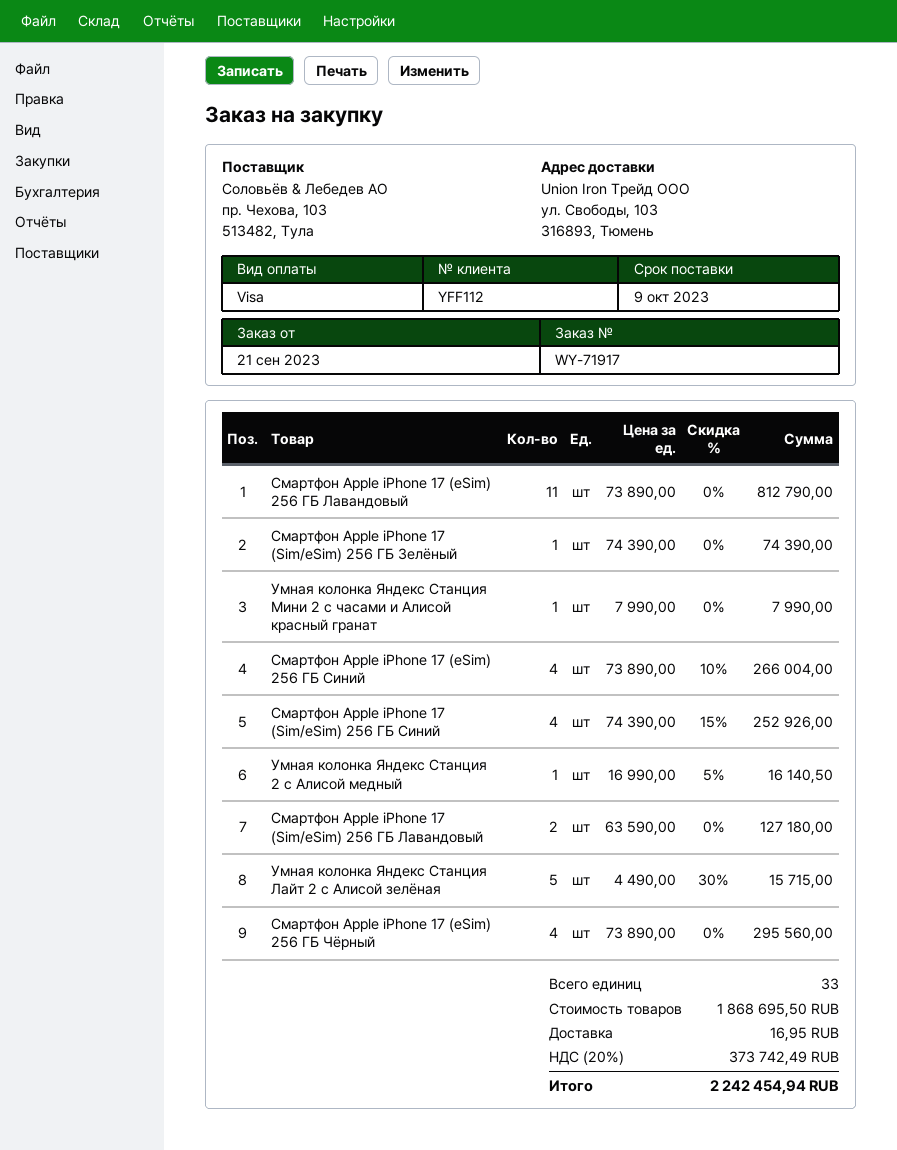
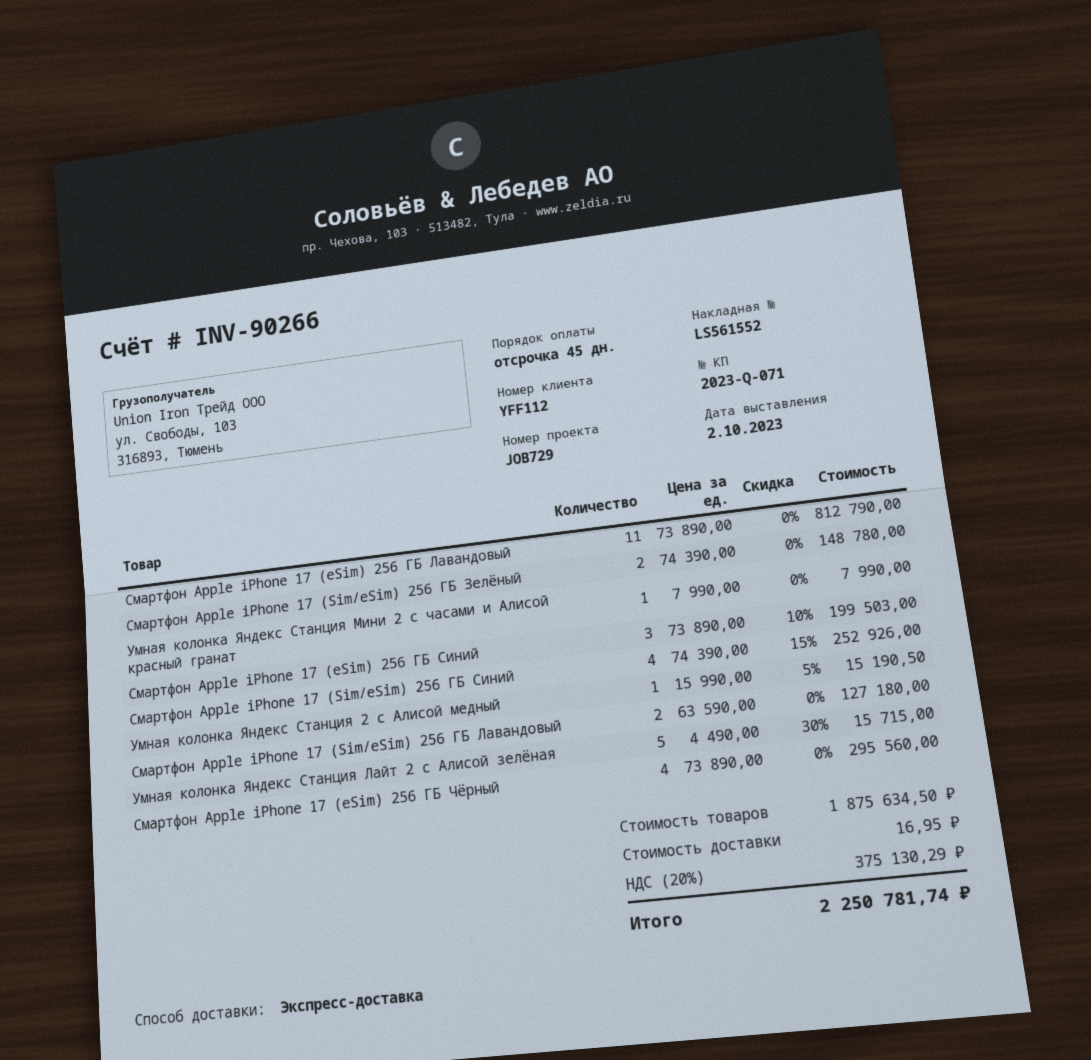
Смартфон Apple iPhone 17 (Sim/eSim) 256 ГБ Зелёный: 1 x 74390.00 = 74390.00 -> 2 x 74390.00 = 148780.00
Смартфон Apple iPhone 17 (eSim) 256 ГБ Синий: 4 x 73890.00 - 10% = 266004.00 -> 3 x 73890.00 - 10% = 199503.00
Умная колонка Яндекс Станция 2 с Алисой медный: 1 x 16990.00 - 5% = 16140.50 -> 1 x 15990.00 - 5% = 15190.50
subtotal: 1868695.50 -> 1875634.50
tax: 20% = 373742.49 -> 20% = 375130.29
total: 2242454.94 -> 2250781.74

